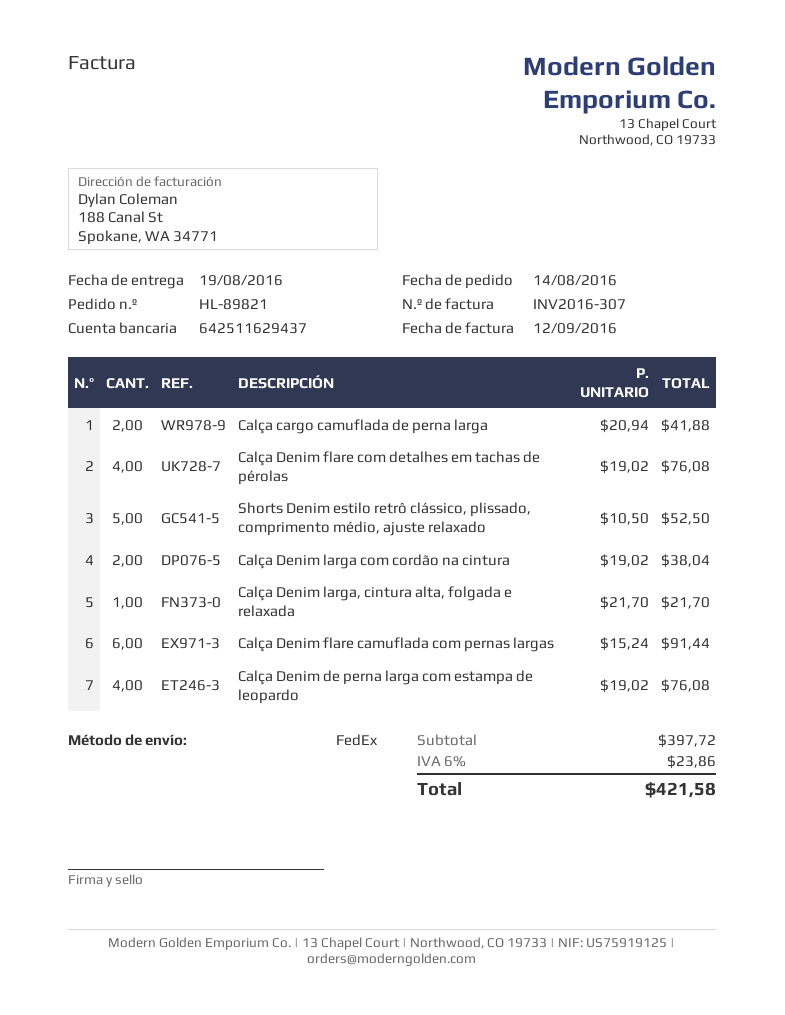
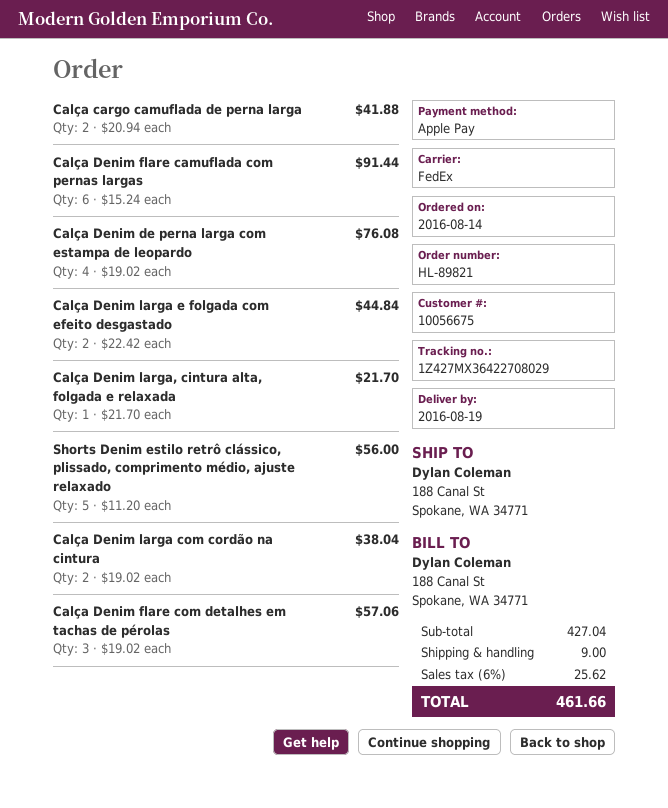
Calça Denim flare com detalhes em tachas de pérolas: 4 x 19.02 = 76.08 -> 3 x 19.02 = 57.06
Shorts Denim estilo retrô clássico, plissado, comprimento médio, ajuste relaxado: 5 x 10.50 = 52.50 -> 5 x 11.20 = 56.00
Calça Denim larga e folgada com efeito desgastado: none -> 2 x 22.42 = 44.84
subtotal: 397.72 -> 427.04
shipping: none -> 9.00
tax: 6% = 23.86 -> 6% = 25.62
total: 421.58 -> 461.66

